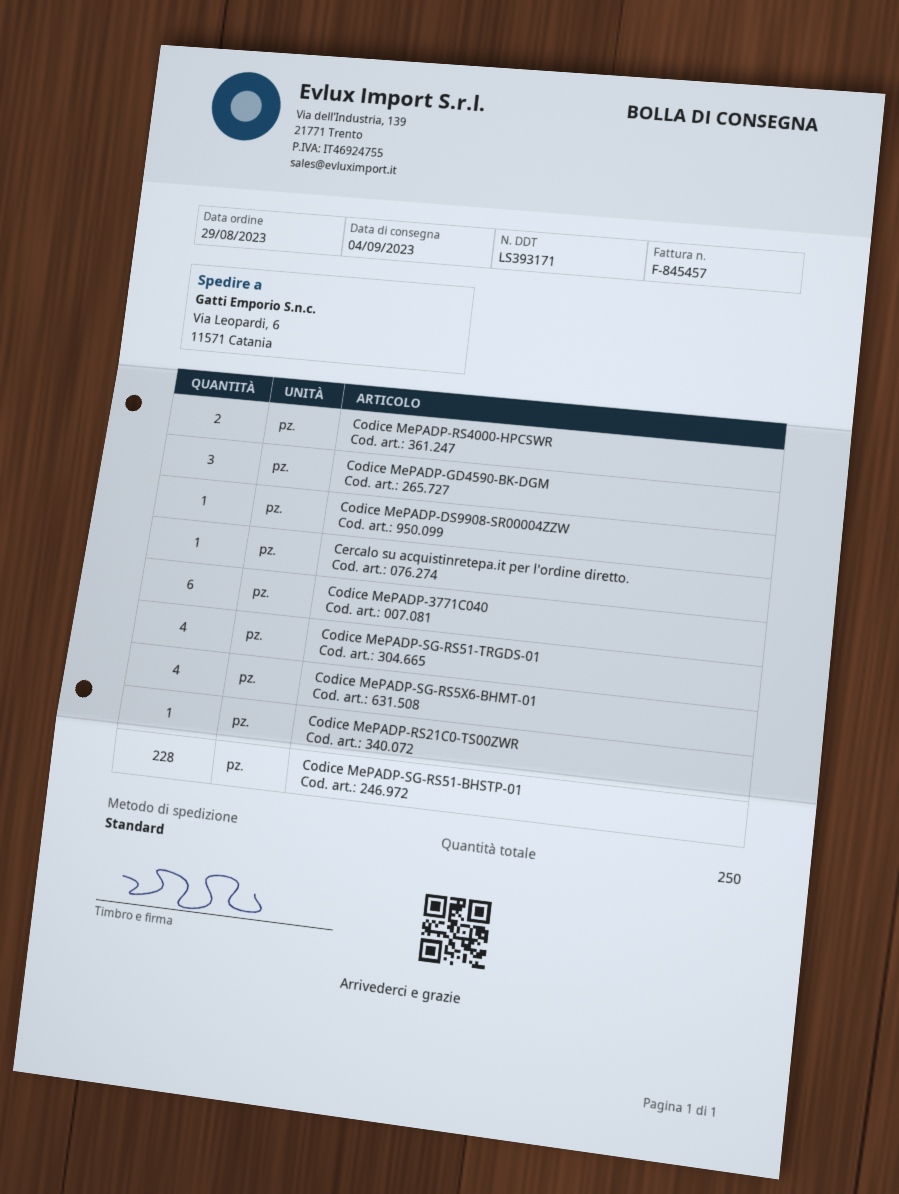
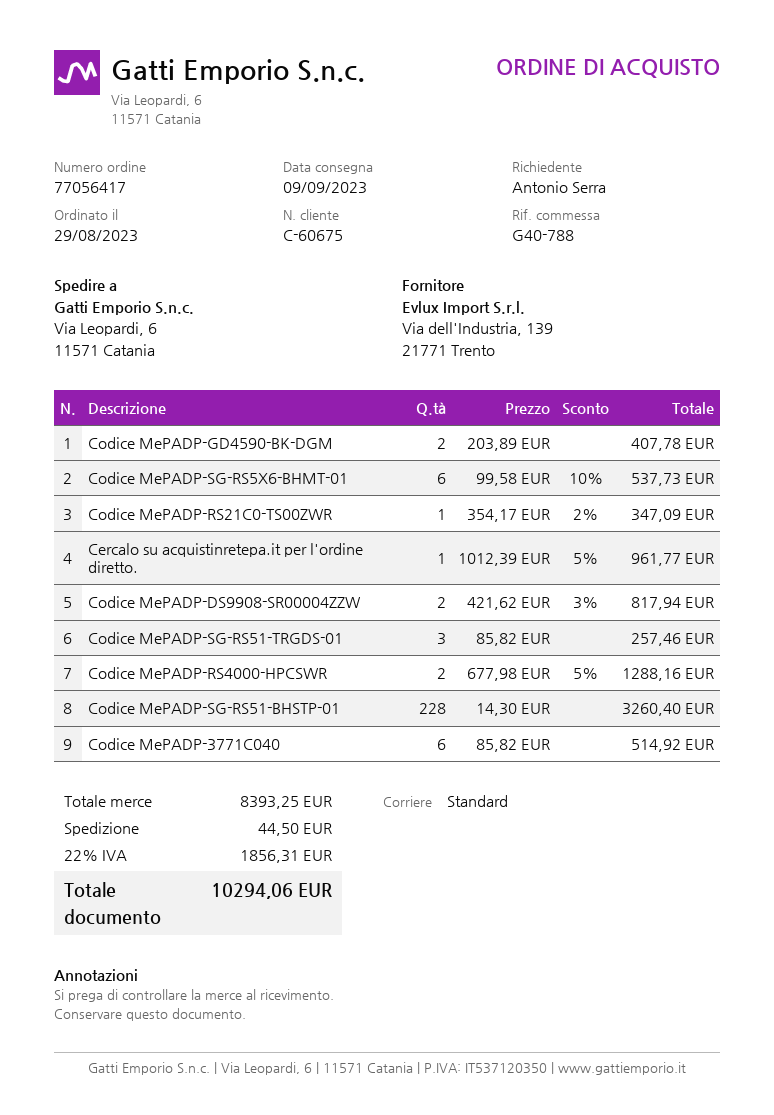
delivery date: 2023-09-04 -> 2023-09-09
Codice MePADP-GD4590-BK-DGM: 3 -> 2
Codice MePADP-DS9908-SR00004ZZW: 1 -> 2
Codice MePADP-SG-RS51-TRGDS-01: 4 -> 3
Codice MePADP-SG-RS5X6-BHMT-01: 4 -> 6

